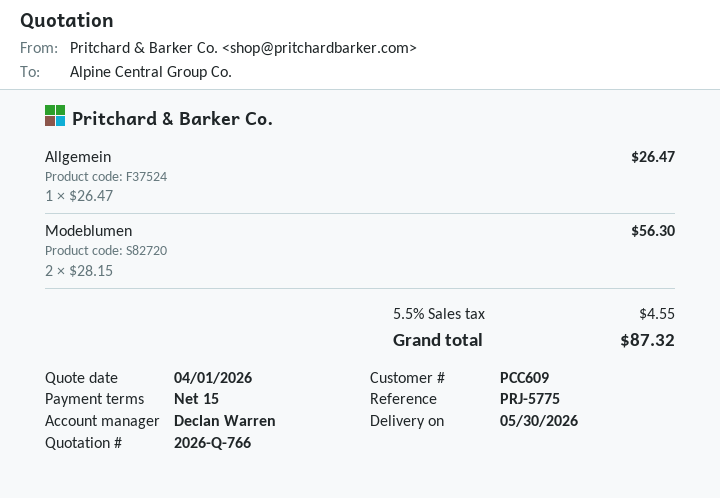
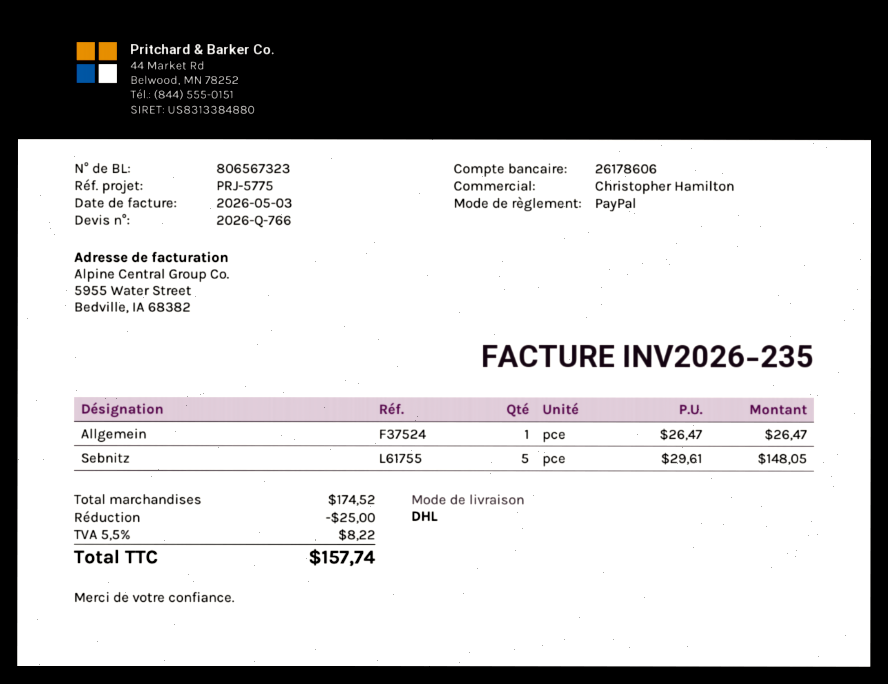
sales rep: Declan Warren -> Christopher Hamilton
Modeblumen: 2 x 28.15 = 56.30 -> none
Sebnitz: none -> 5 x 29.61 = 148.05
discount: none -> 25.00
tax: 5.5% = 4.55 -> 5.5% = 8.22
total: 87.32 -> 157.74

